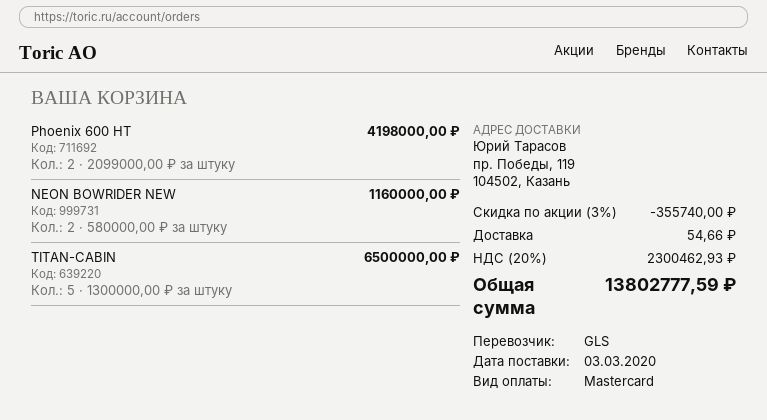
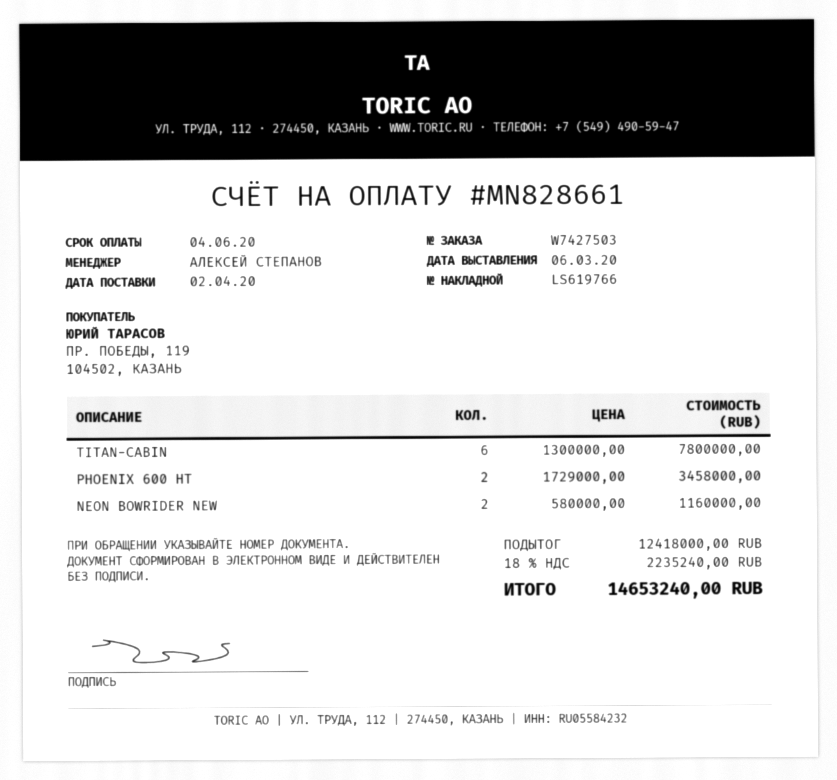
delivery date: 2020-03-03 -> 2020-04-02
Phoenix 600 HT: 2 x 2099000.00 = 4198000.00 -> 2 x 1729000.00 = 3458000.00
TITAN-CABIN: 5 x 1300000.00 = 6500000.00 -> 6 x 1300000.00 = 7800000.00
discount: 3% = 355740.00 -> none
shipping: 54.66 -> none
tax: 20% = 2300462.93 -> 18% = 2235240.00
total: 13802777.59 -> 14653240.00

